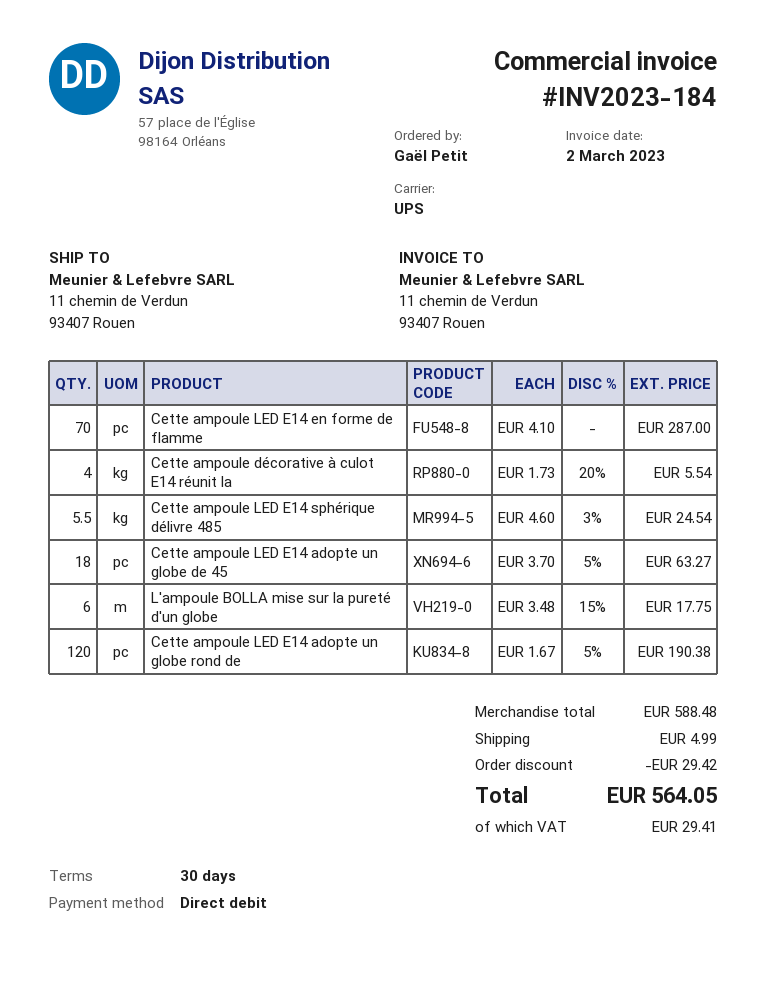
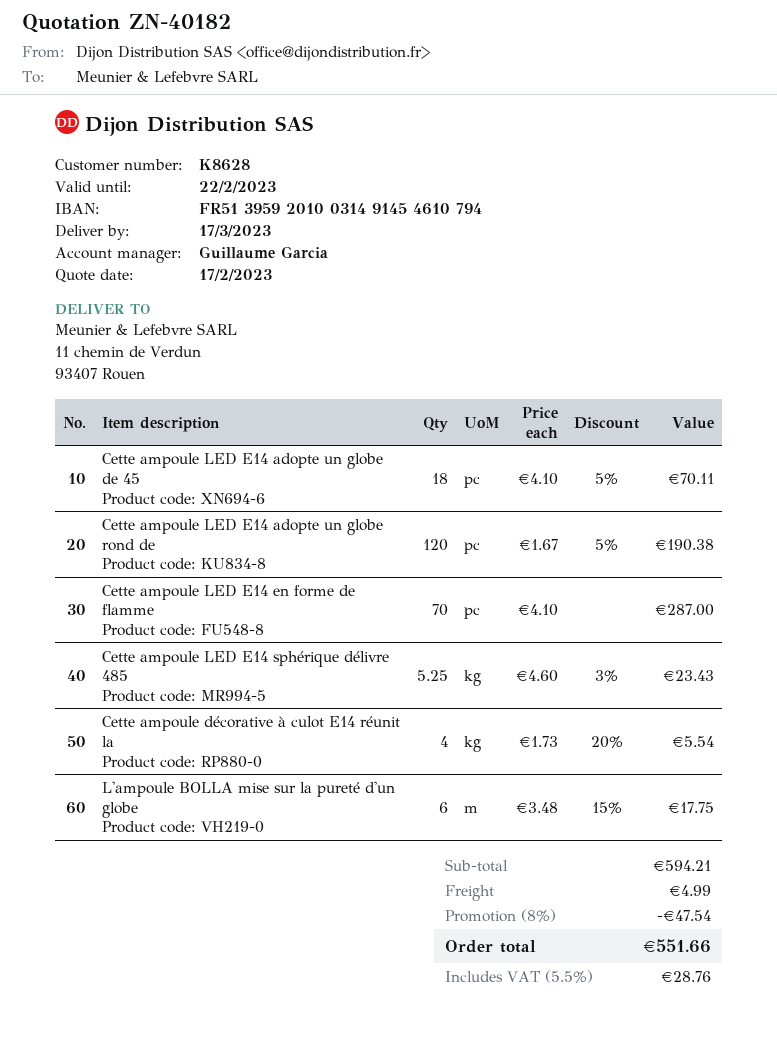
Cette ampoule LED E14 sphérique délivre 485: 5.5 x 4.60 - 3% = 24.54 -> 5.25 x 4.60 - 3% = 23.43
Cette ampoule LED E14 adopte un globe de 45: 18 x 3.70 - 5% = 63.27 -> 18 x 4.10 - 5% = 70.11
subtotal: 588.48 -> 594.21
discount: 29.42 -> 47.54
tax: 29.41 -> 28.76
total: 564.05 -> 551.66

